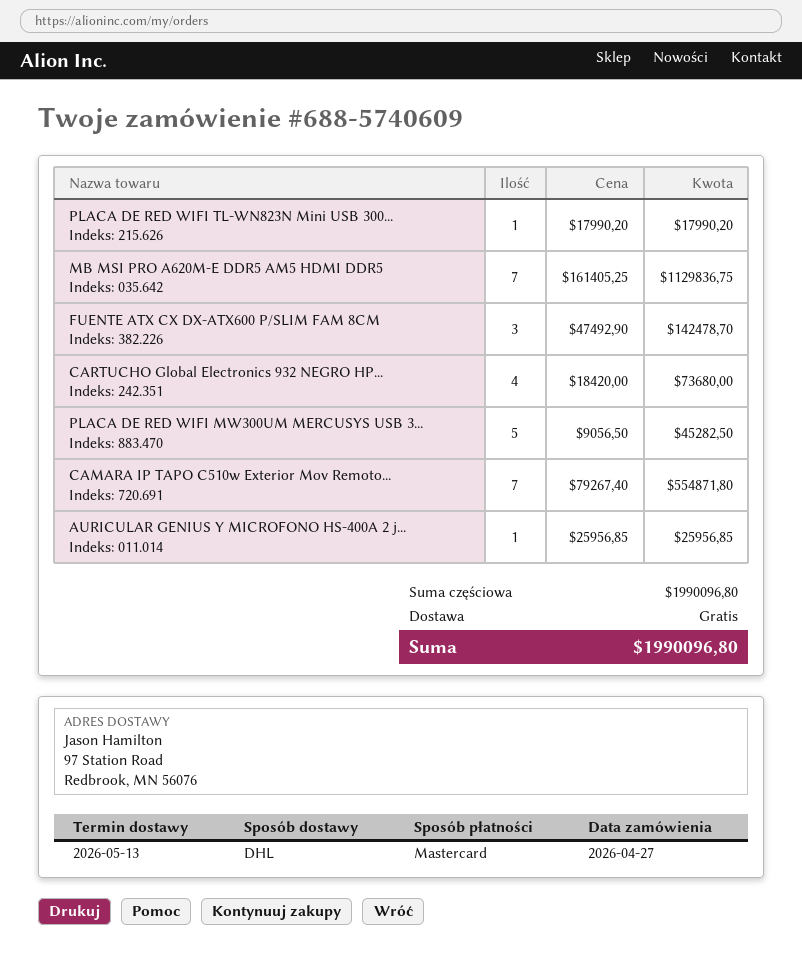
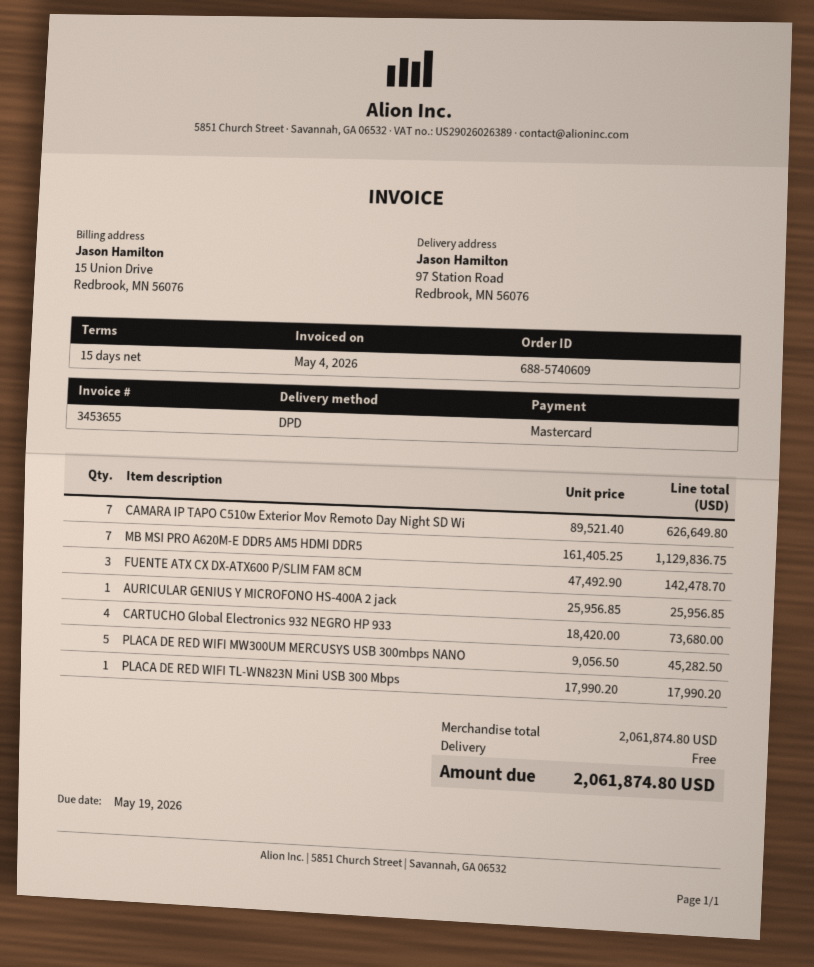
shipping method: DHL -> DPD
CAMARA IP TAPO C510w Exterior Mov Remoto...: 7 x 79267.40 = 554871.80 -> 7 x 89521.40 = 626649.80
subtotal: 1990096.80 -> 2061874.80
total: 1990096.80 -> 2061874.80

